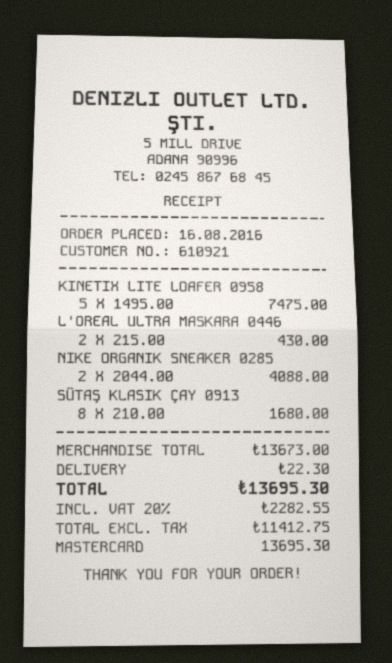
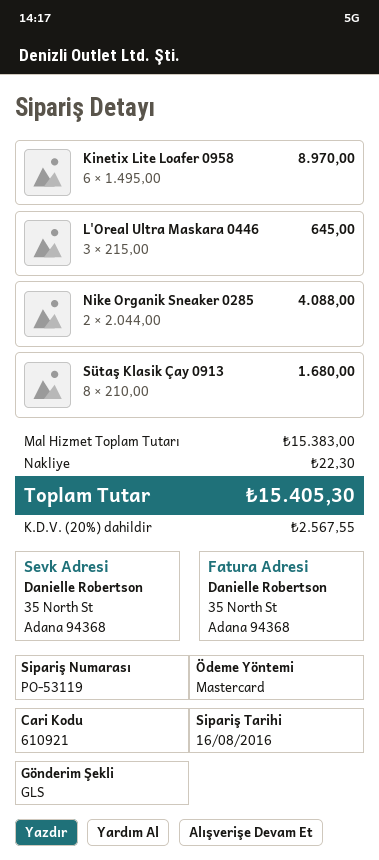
KINETIX LITE LOAFER 0958: 5 x 1495.00 = 7475.00 -> 6 x 1495.00 = 8970.00
L'OREAL ULTRA MASKARA 0446: 2 x 215.00 = 430.00 -> 3 x 215.00 = 645.00
subtotal: 13673.00 -> 15383.00
tax: 20% = 2282.55 -> 20% = 2567.55
total: 13695.30 -> 15405.30

